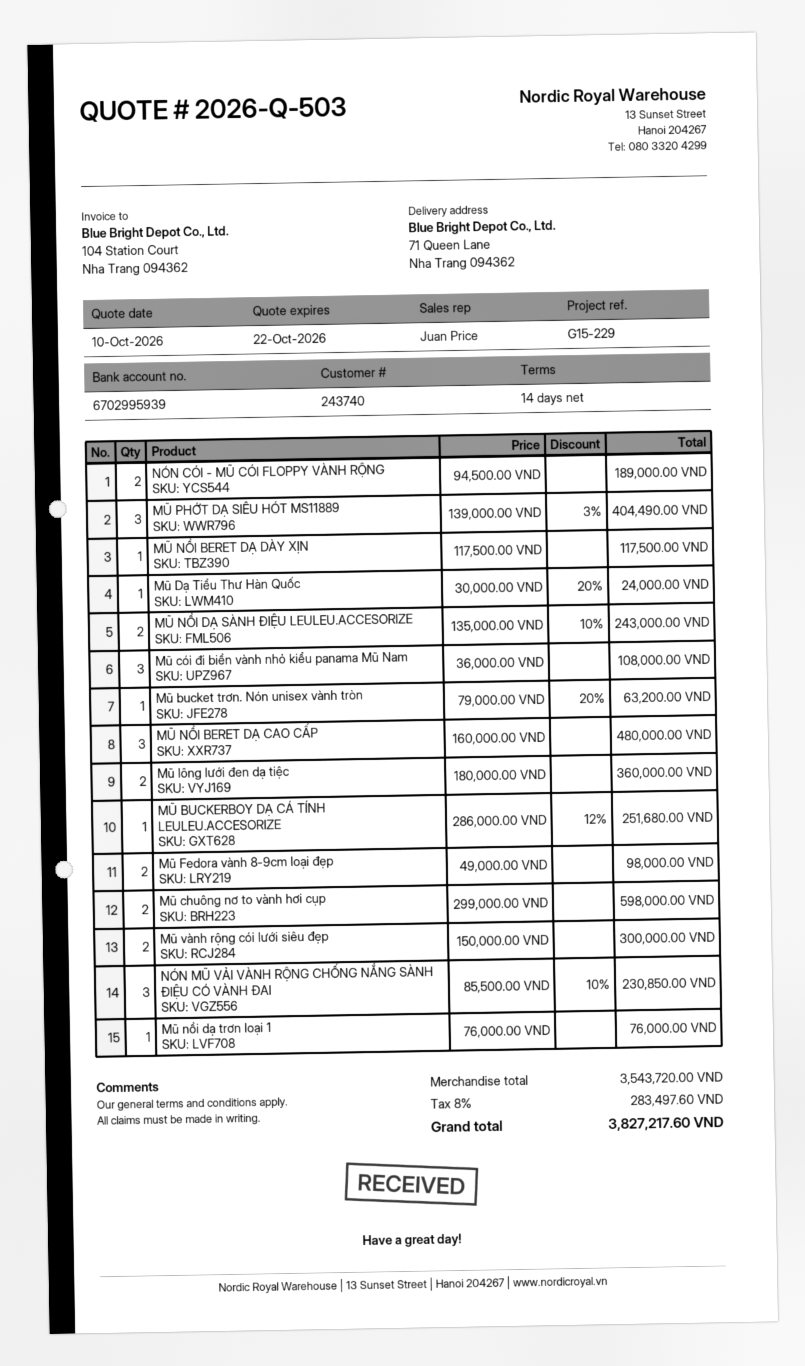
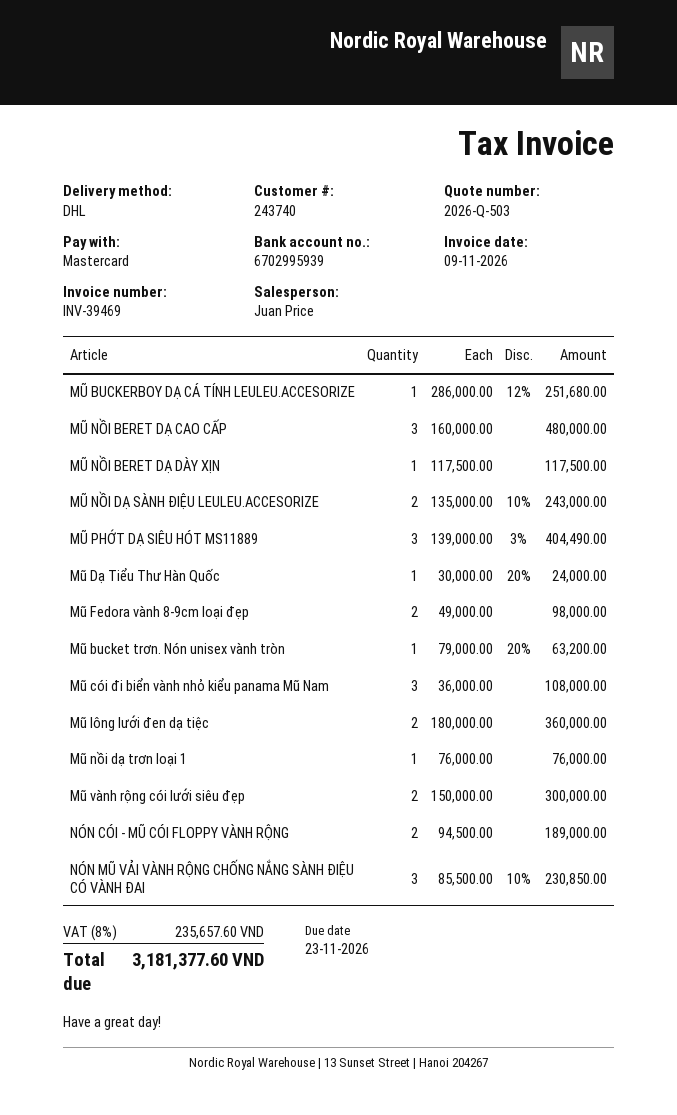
Mũ chuông nơ to vành hơi cụp: 2 x 299000.00 = 598000.00 -> none
tax: 8% = 283497.60 -> 8% = 235657.60
total: 3827217.60 -> 3181377.60

